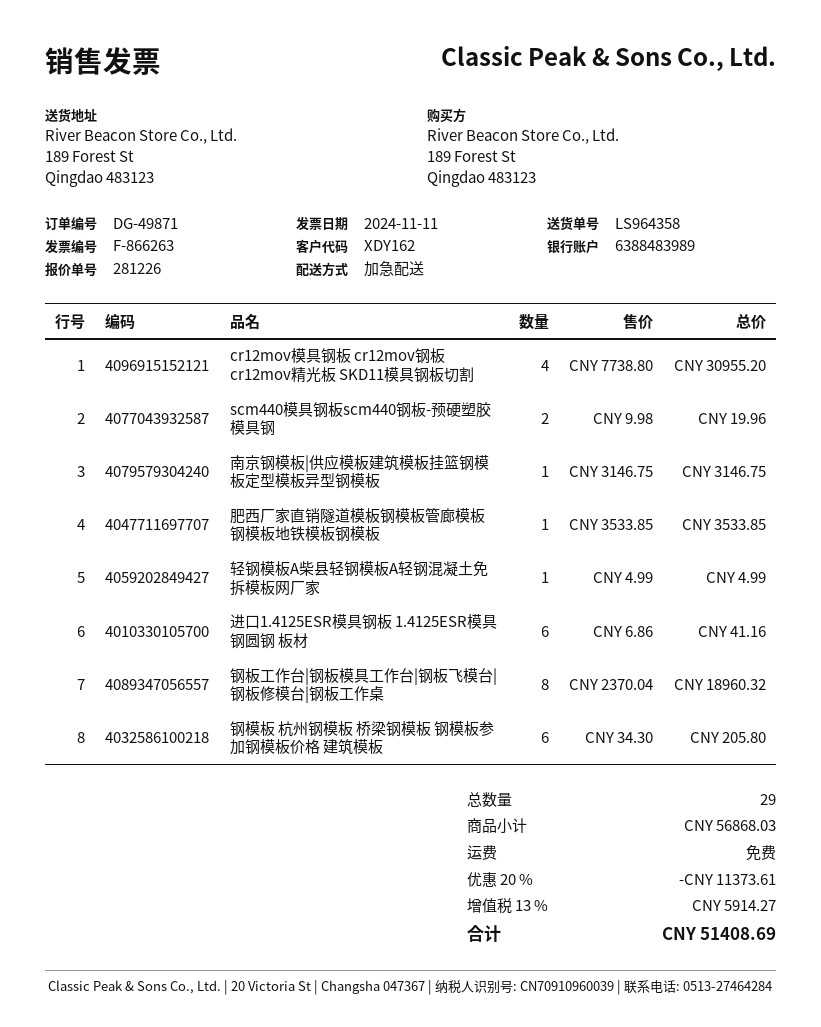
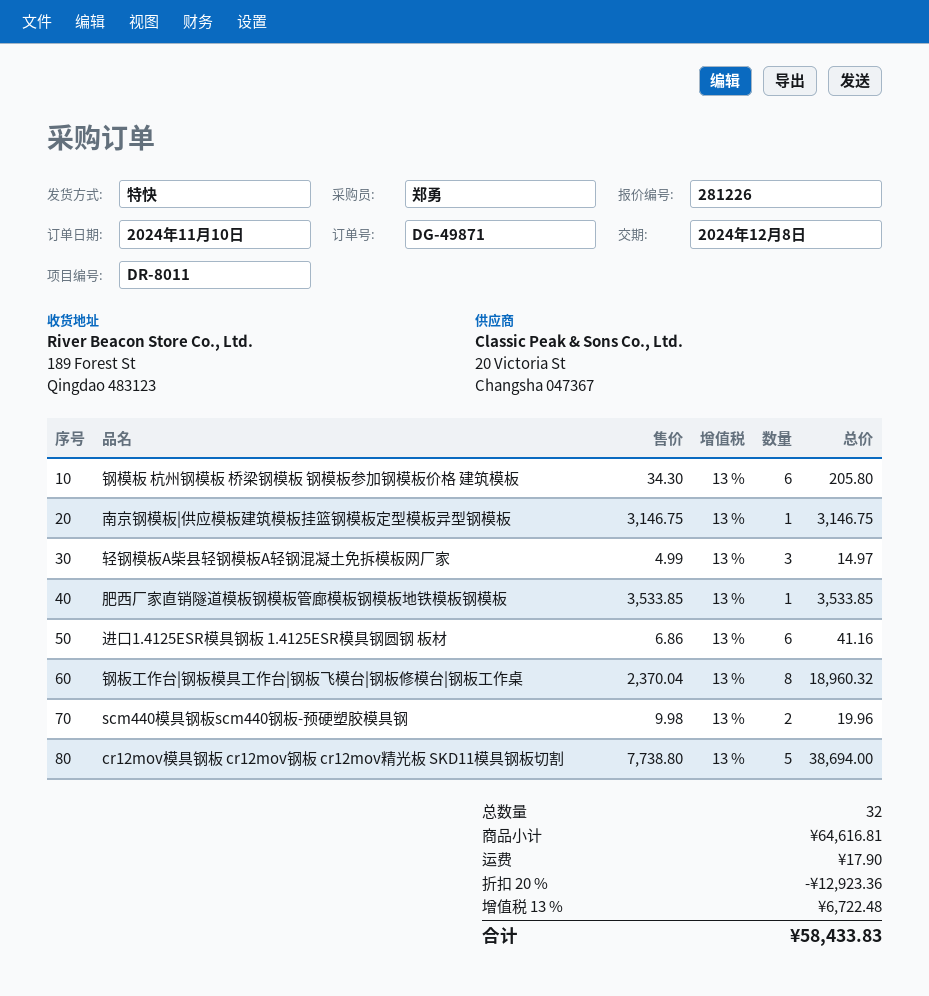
cr12mov模具钢板 cr12mov钢板 cr12mov精光板 SKD11模具钢板切割: 4 x 7738.80 = 30955.20 -> 5 x 7738.80 = 38694.00
轻钢模板A柴县轻钢模板A轻钢混凝土免拆模板网厂家: 1 x 4.99 = 4.99 -> 3 x 4.99 = 14.97
total quantity: 29 -> 32
subtotal: 56868.03 -> 64616.81
discount: 20% = 11373.61 -> 20% = 12923.36
shipping: 0.00 -> 17.90
tax: 13% = 5914.27 -> 13% = 6722.48
total: 51408.69 -> 58433.83

